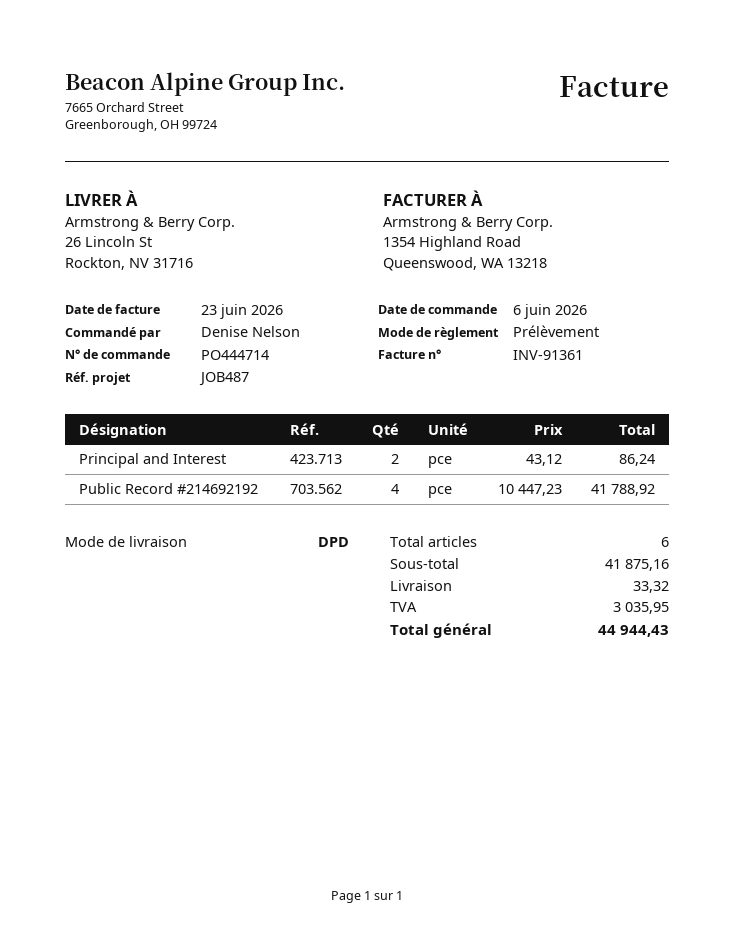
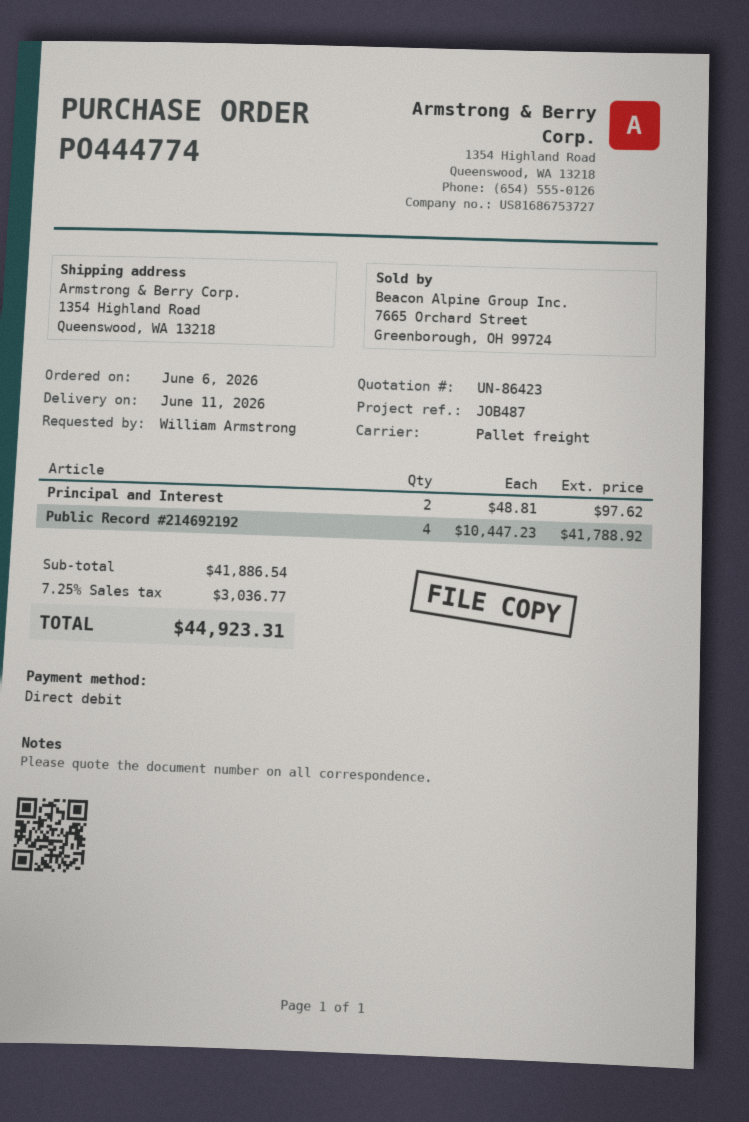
order number: PO444714 -> PO444774
ordered by: Denise Nelson -> William Armstrong
shipping method: DPD -> pallet freight
ship to: 26 Lincoln St, Rockton, NV 31716 -> 1354 Highland Road, Queenswood, WA 13218
Principal and Interest: 2 x 43.12 = 86.24 -> 2 x 48.81 = 97.62
subtotal: 41875.16 -> 41886.54
shipping: 33.32 -> none
tax: 3035.95 -> 3036.77
total: 44944.43 -> 44923.31

